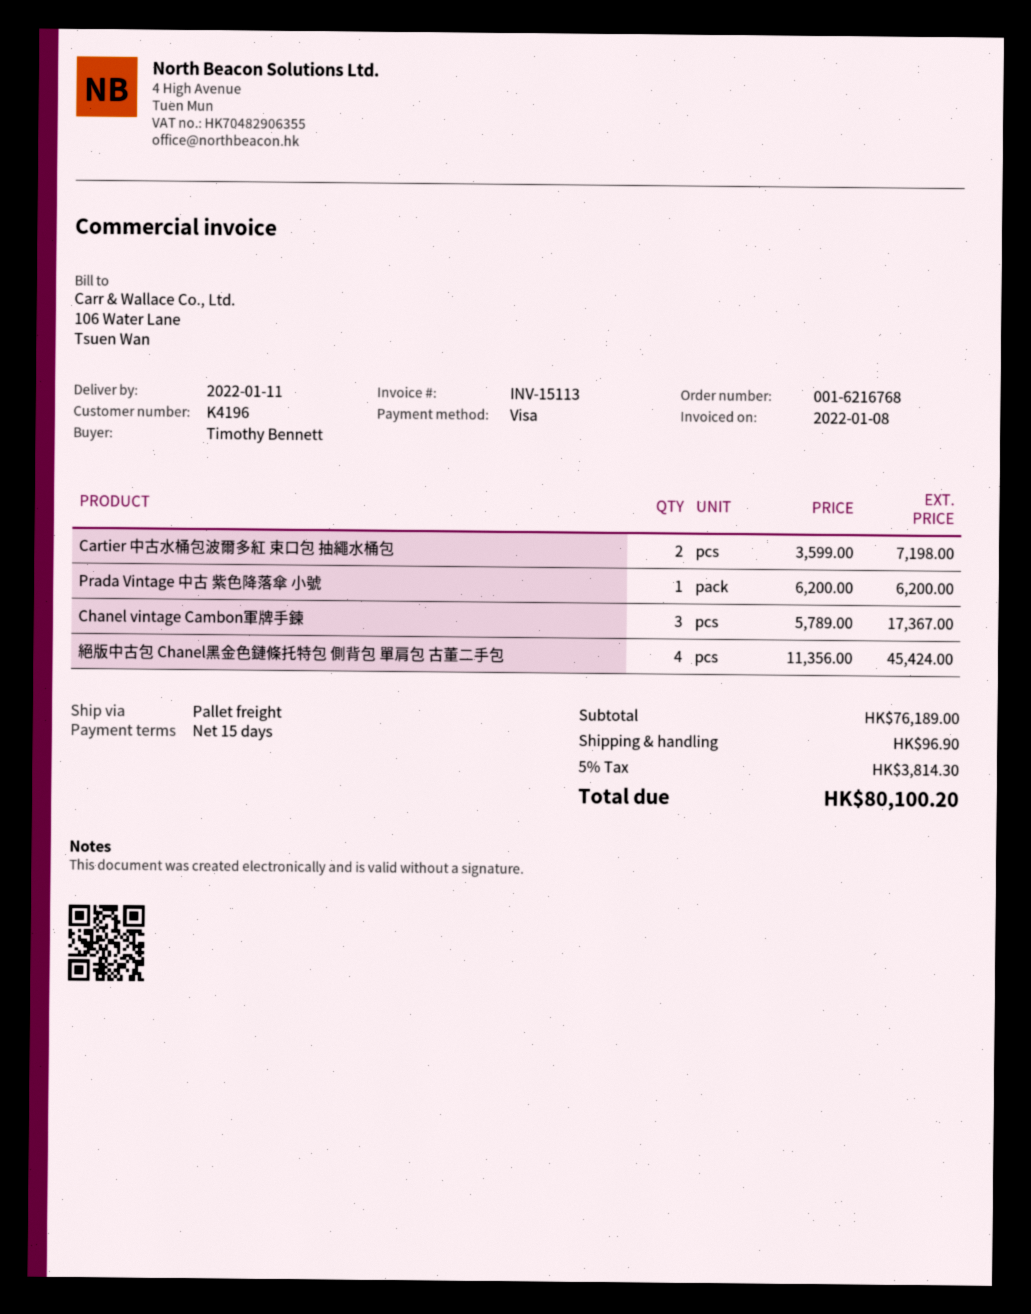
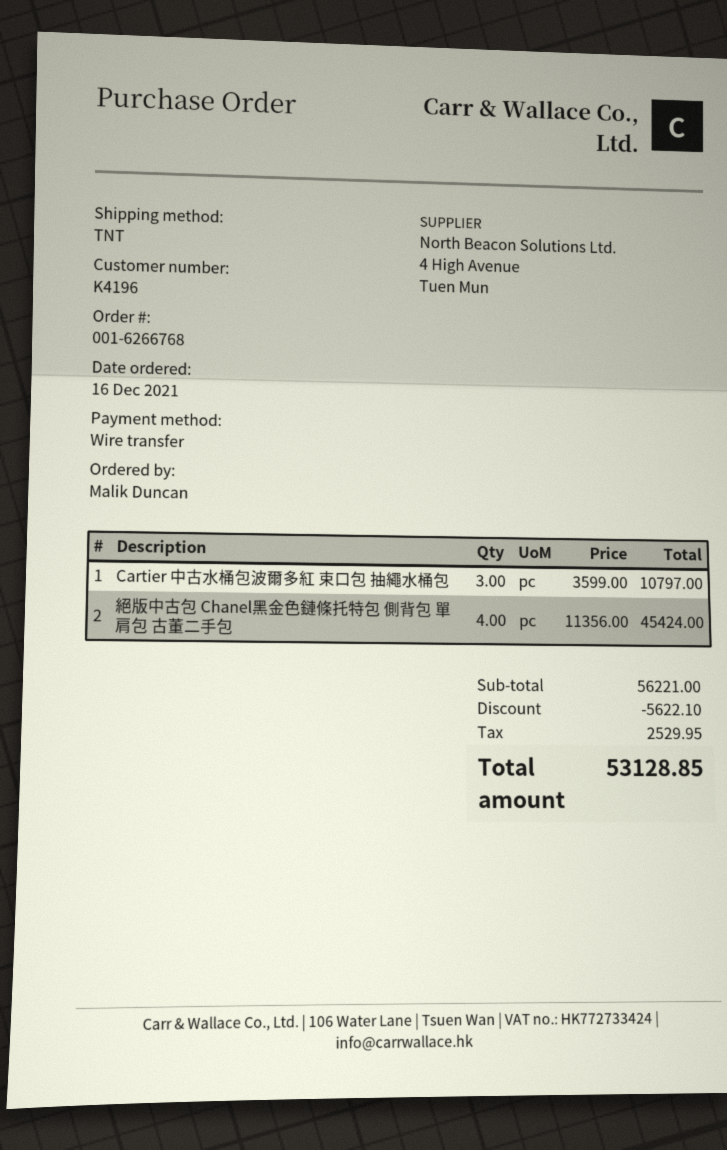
order number: 001-6216768 -> 001-6266768
ordered by: Timothy Bennett -> Malik Duncan
payment method: Visa -> bank transfer
shipping method: pallet freight -> TNT
Cartier 中古水桶包波爾多紅 束口包 抽繩水桶包: 2 x 3599.00 = 7198.00 -> 3 x 3599.00 = 10797.00
Prada Vintage 中古 紫色降落傘 小號: 1 x 6200.00 = 6200.00 -> none
Chanel vintage Cambon軍牌手鍊: 3 x 5789.00 = 17367.00 -> none
subtotal: 76189.00 -> 56221.00
discount: none -> 5622.10
shipping: 96.90 -> none
tax: 3814.30 -> 2529.95
total: 80100.20 -> 53128.85

